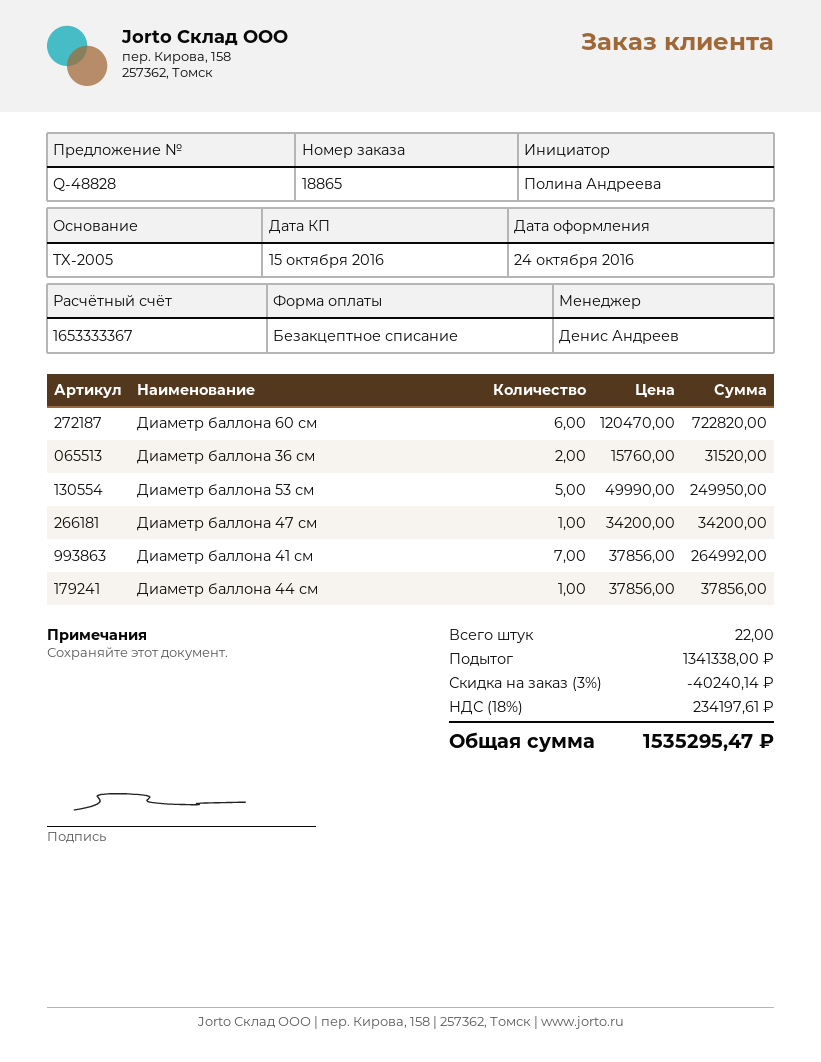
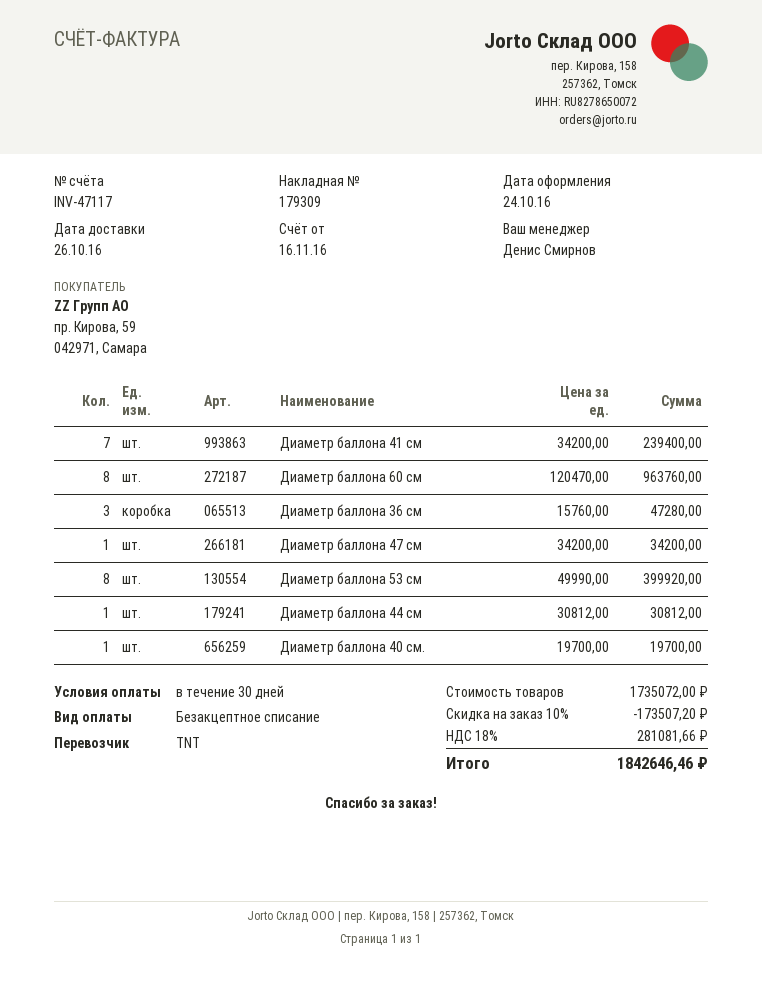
sales rep: Денис Андреев -> Денис Смирнов
Диаметр баллона 60 см: 6 x 120470.00 = 722820.00 -> 8 x 120470.00 = 963760.00
Диаметр баллона 36 см: 2 x 15760.00 = 31520.00 -> 3 x 15760.00 = 47280.00
Диаметр баллона 53 см: 5 x 49990.00 = 249950.00 -> 8 x 49990.00 = 399920.00
Диаметр баллона 41 см: 7 x 37856.00 = 264992.00 -> 7 x 34200.00 = 239400.00
Диаметр баллона 44 см: 1 x 37856.00 = 37856.00 -> 1 x 30812.00 = 30812.00
Диаметр баллона 40 см.: none -> 1 x 19700.00 = 19700.00
subtotal: 1341338.00 -> 1735072.00
discount: 3% = 40240.14 -> 10% = 173507.20
tax: 18% = 234197.61 -> 18% = 281081.66
total: 1535295.47 -> 1842646.46

